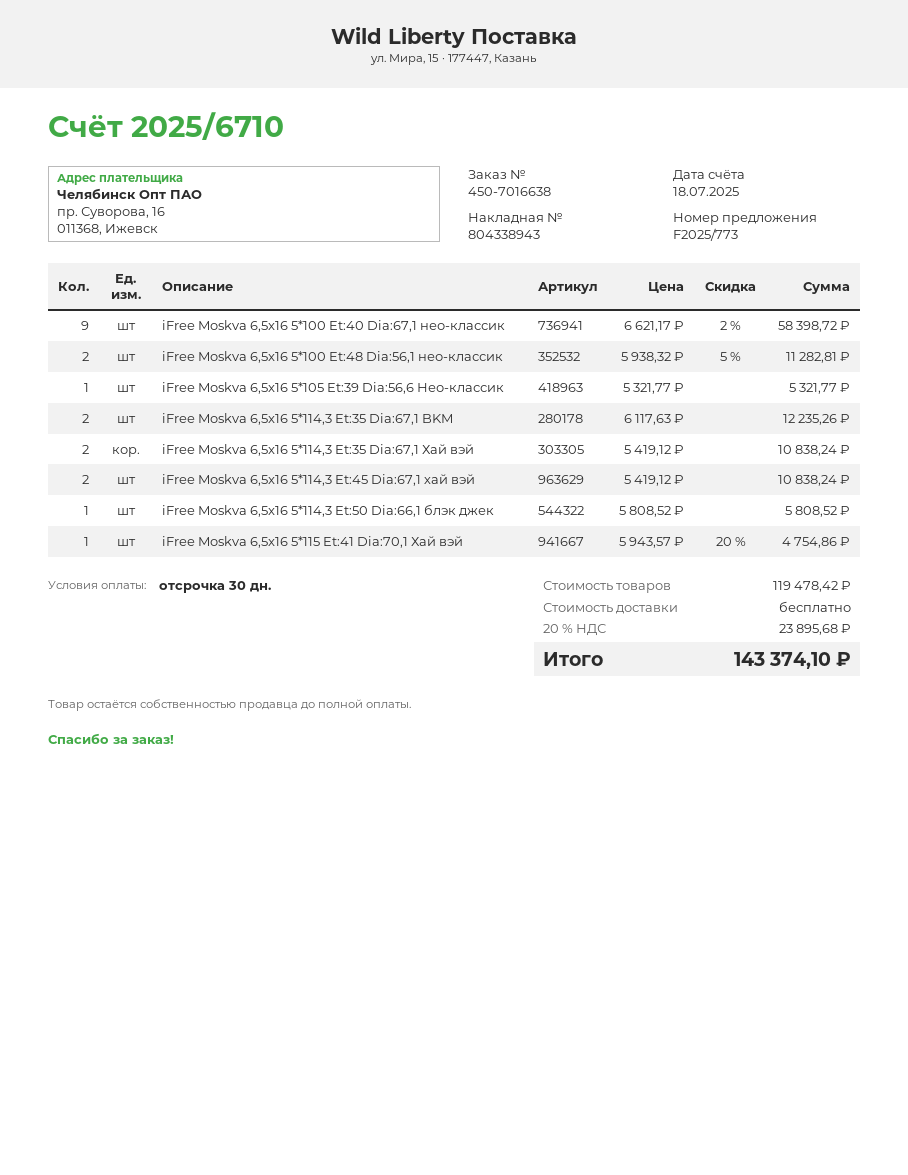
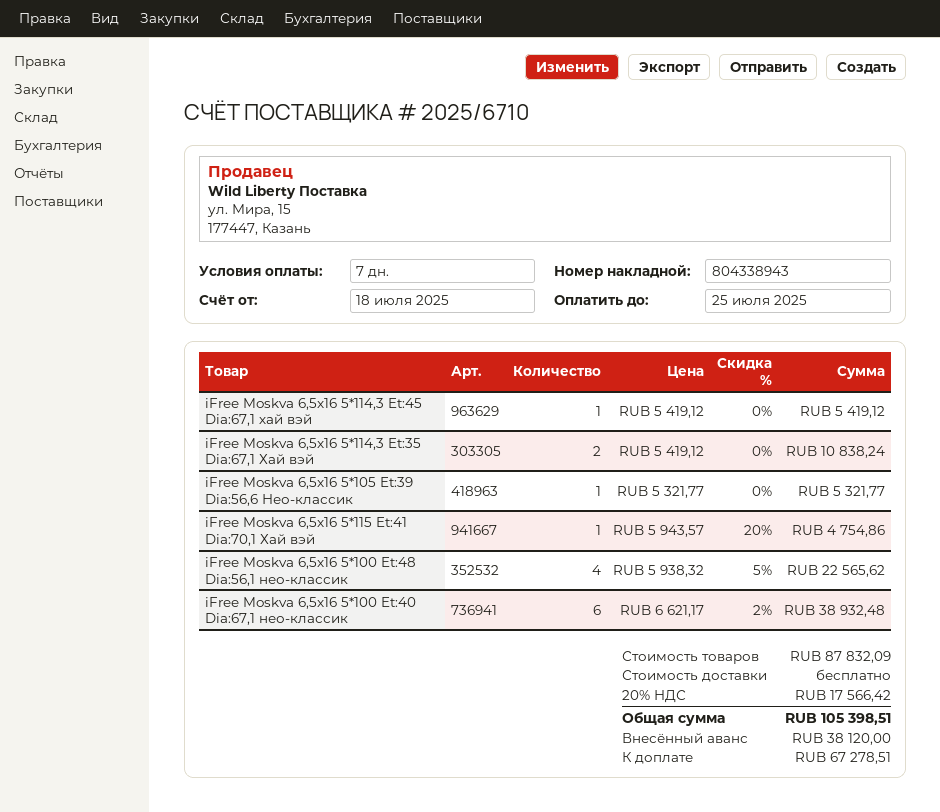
payment terms: 30 days -> 7 days
iFree Moskva 6,5x16 5*100 Et:40 Dia:67,1 нео-классик: 9 x 6621.17 - 2% = 58398.72 -> 6 x 6621.17 - 2% = 38932.48
iFree Moskva 6,5x16 5*100 Et:48 Dia:56,1 нео-классик: 2 x 5938.32 - 5% = 11282.81 -> 4 x 5938.32 - 5% = 22565.62
iFree Moskva 6,5x16 5*114,3 Et:35 Dia:67,1 BKM: 2 x 6117.63 = 12235.26 -> none
iFree Moskva 6,5x16 5*114,3 Et:45 Dia:67,1 хай вэй: 2 x 5419.12 = 10838.24 -> 1 x 5419.12 = 5419.12
iFree Moskva 6,5x16 5*114,3 Et:50 Dia:66,1 блэк джек: 1 x 5808.52 = 5808.52 -> none
subtotal: 119478.42 -> 87832.09
tax: 20% = 23895.68 -> 20% = 17566.42
total: 143374.10 -> 105398.51

